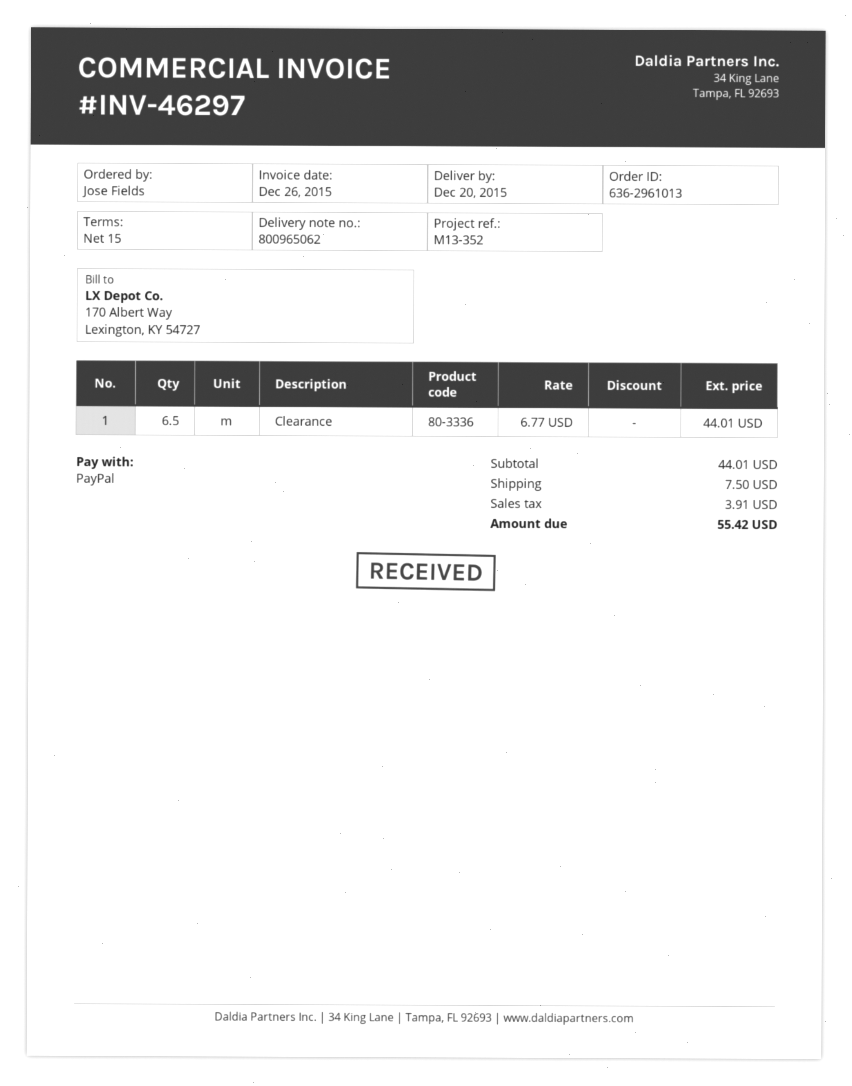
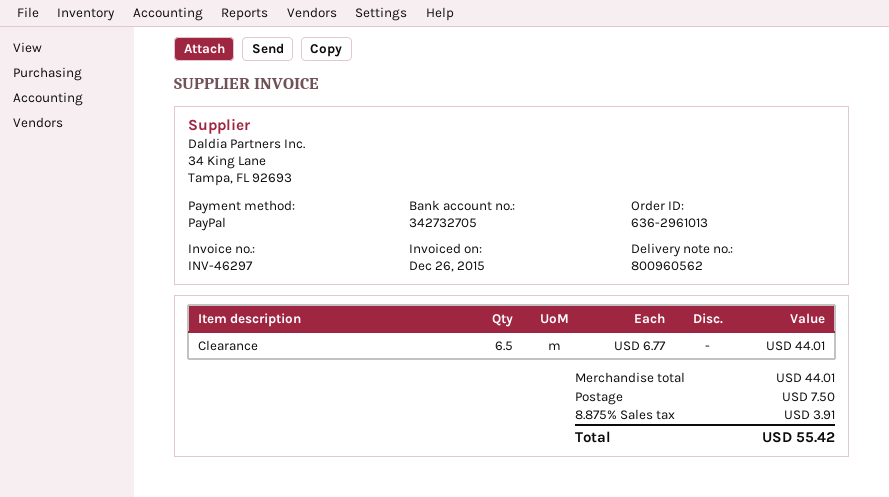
delivery note number: 800965062 -> 800960562

